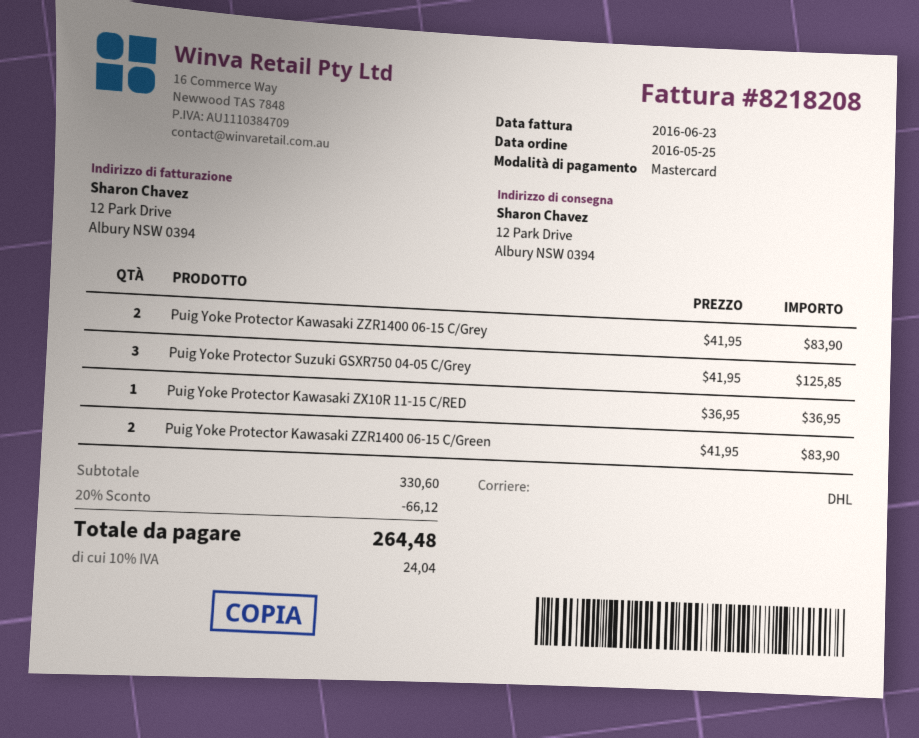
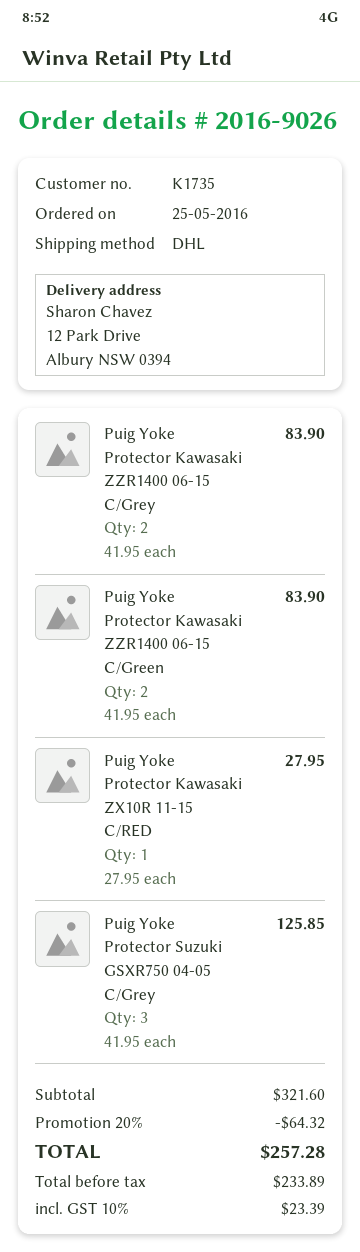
Puig Yoke Protector Kawasaki ZX10R 11-15 C/RED: 1 x 36.95 = 36.95 -> 1 x 27.95 = 27.95
subtotal: 330.60 -> 321.60
discount: 20% = 66.12 -> 20% = 64.32
tax: 10% = 24.04 -> 10% = 23.39
total: 264.48 -> 257.28

